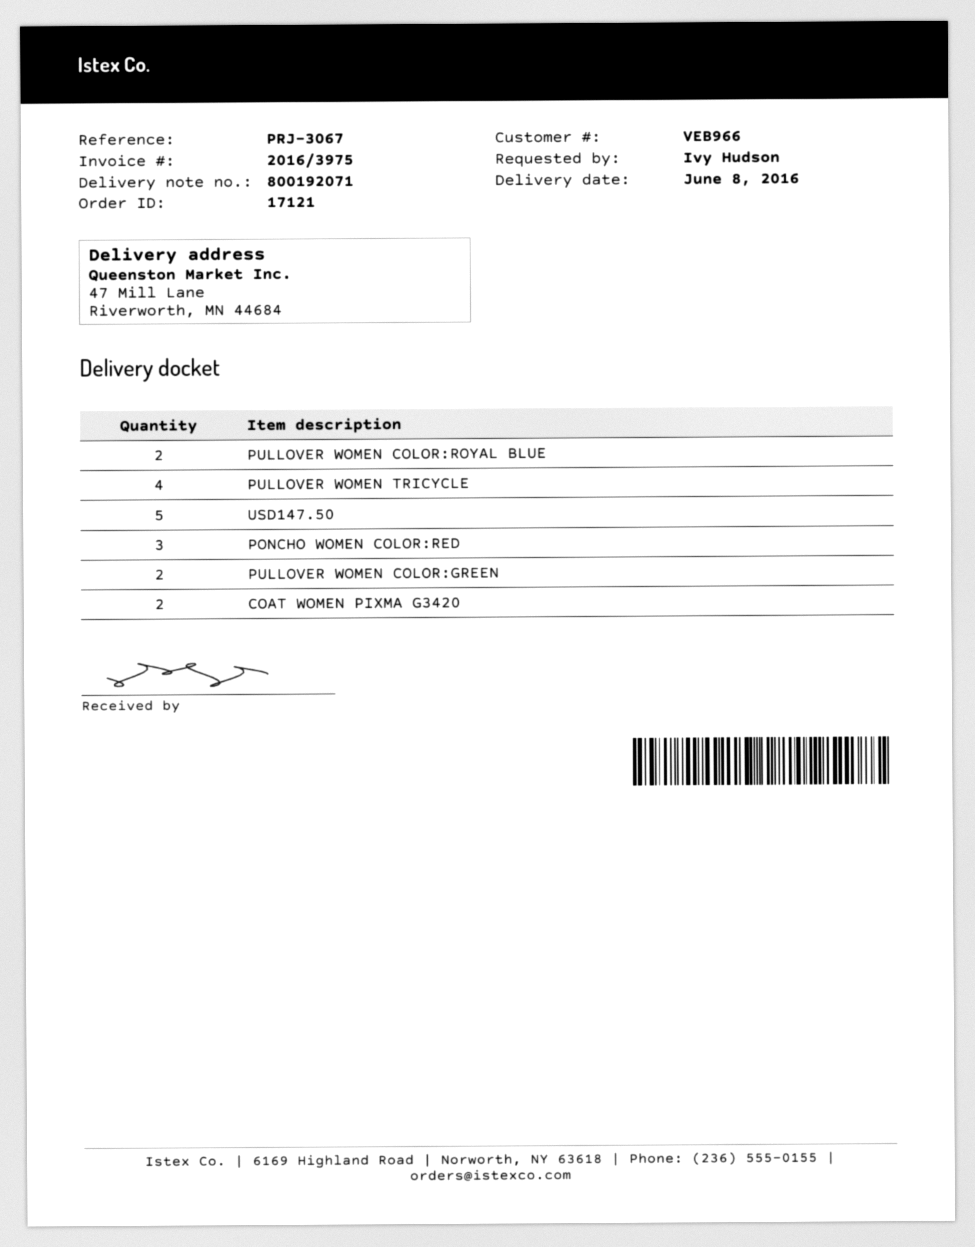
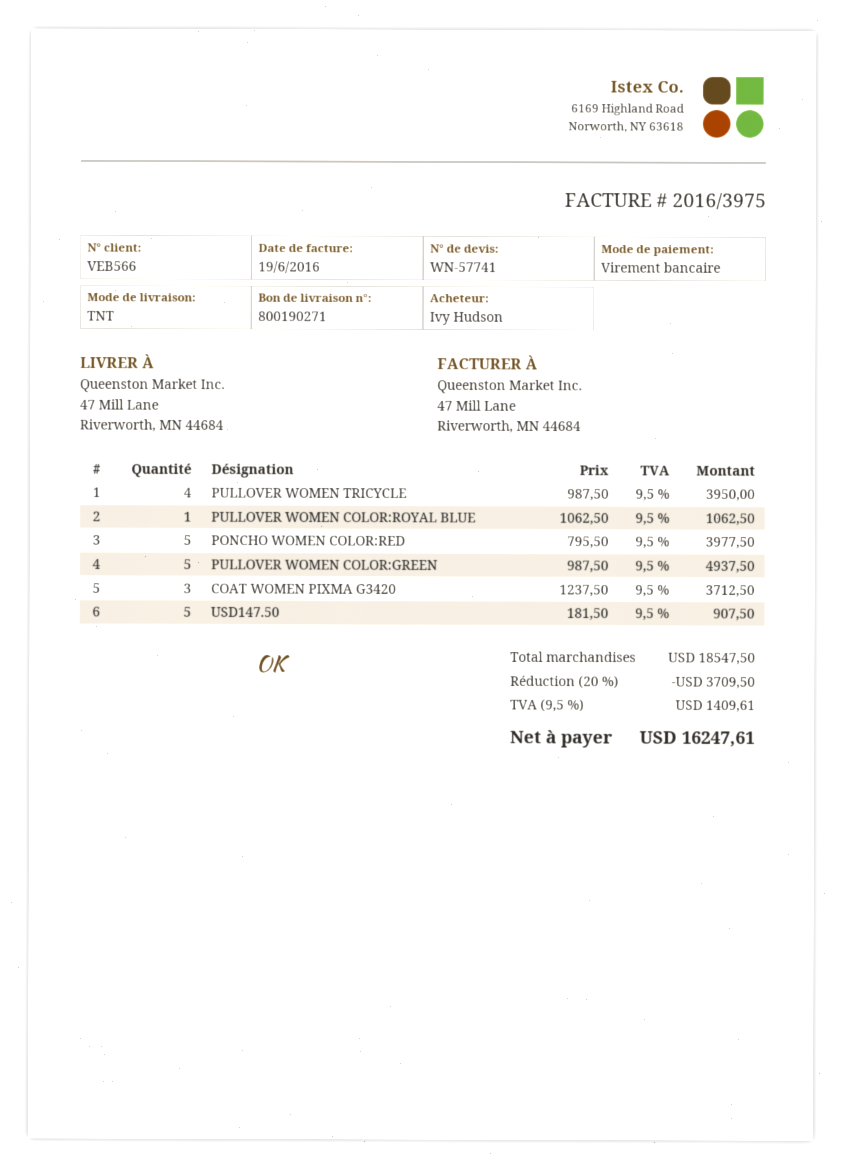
delivery note number: 800192071 -> 800190271
customer number: VEB966 -> VEB566
PULLOVER WOMEN COLOR:ROYAL BLUE: 2 -> 1
PONCHO WOMEN COLOR:RED: 3 -> 5
PULLOVER WOMEN COLOR:GREEN: 2 -> 5
COAT WOMEN PIXMA G3420: 2 -> 3

